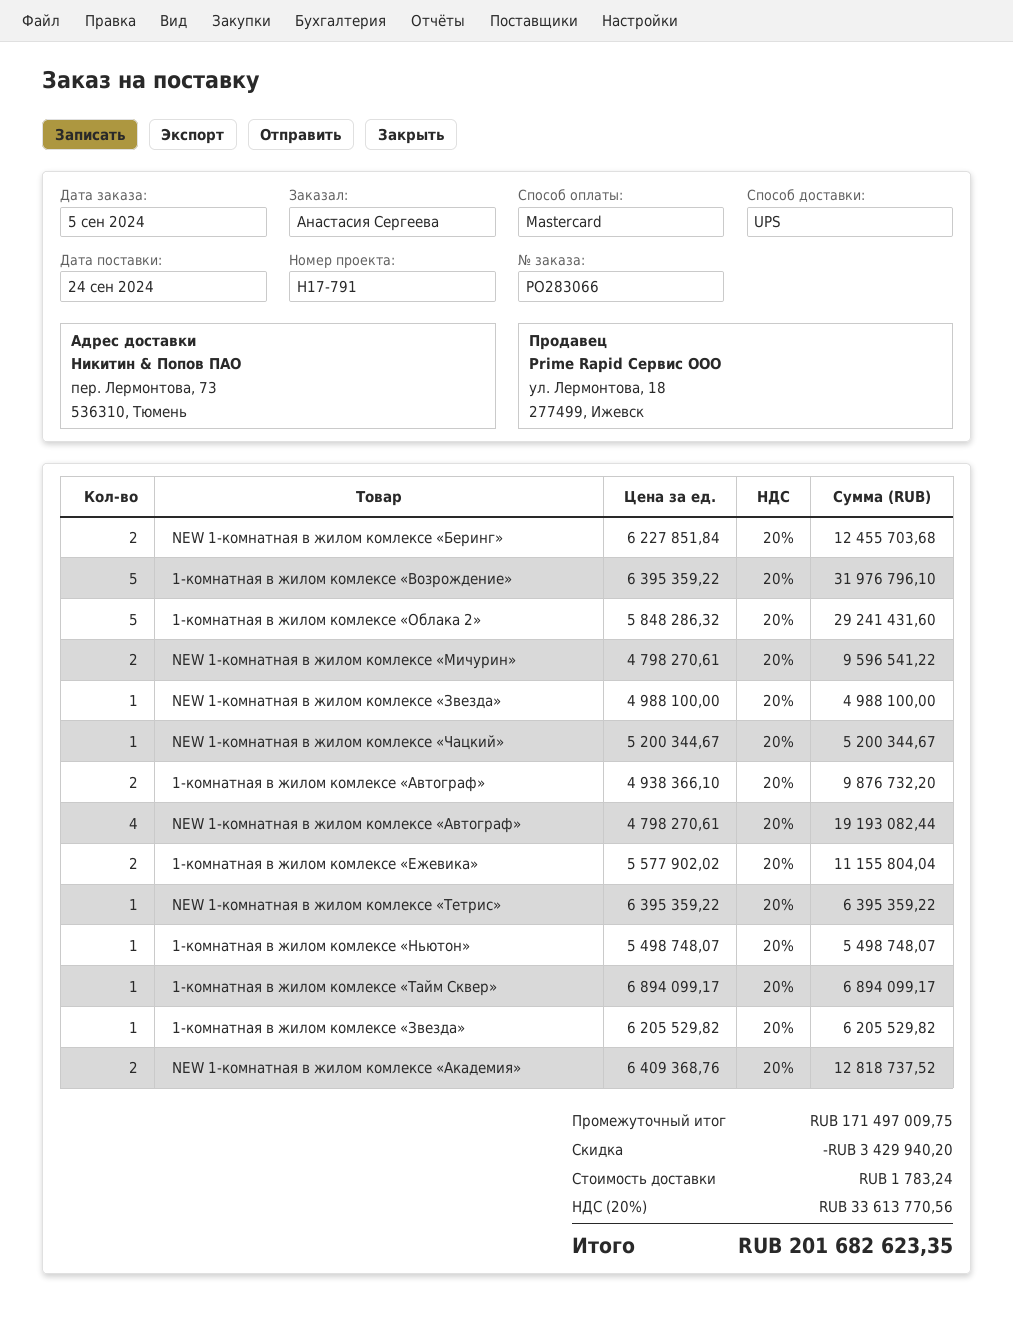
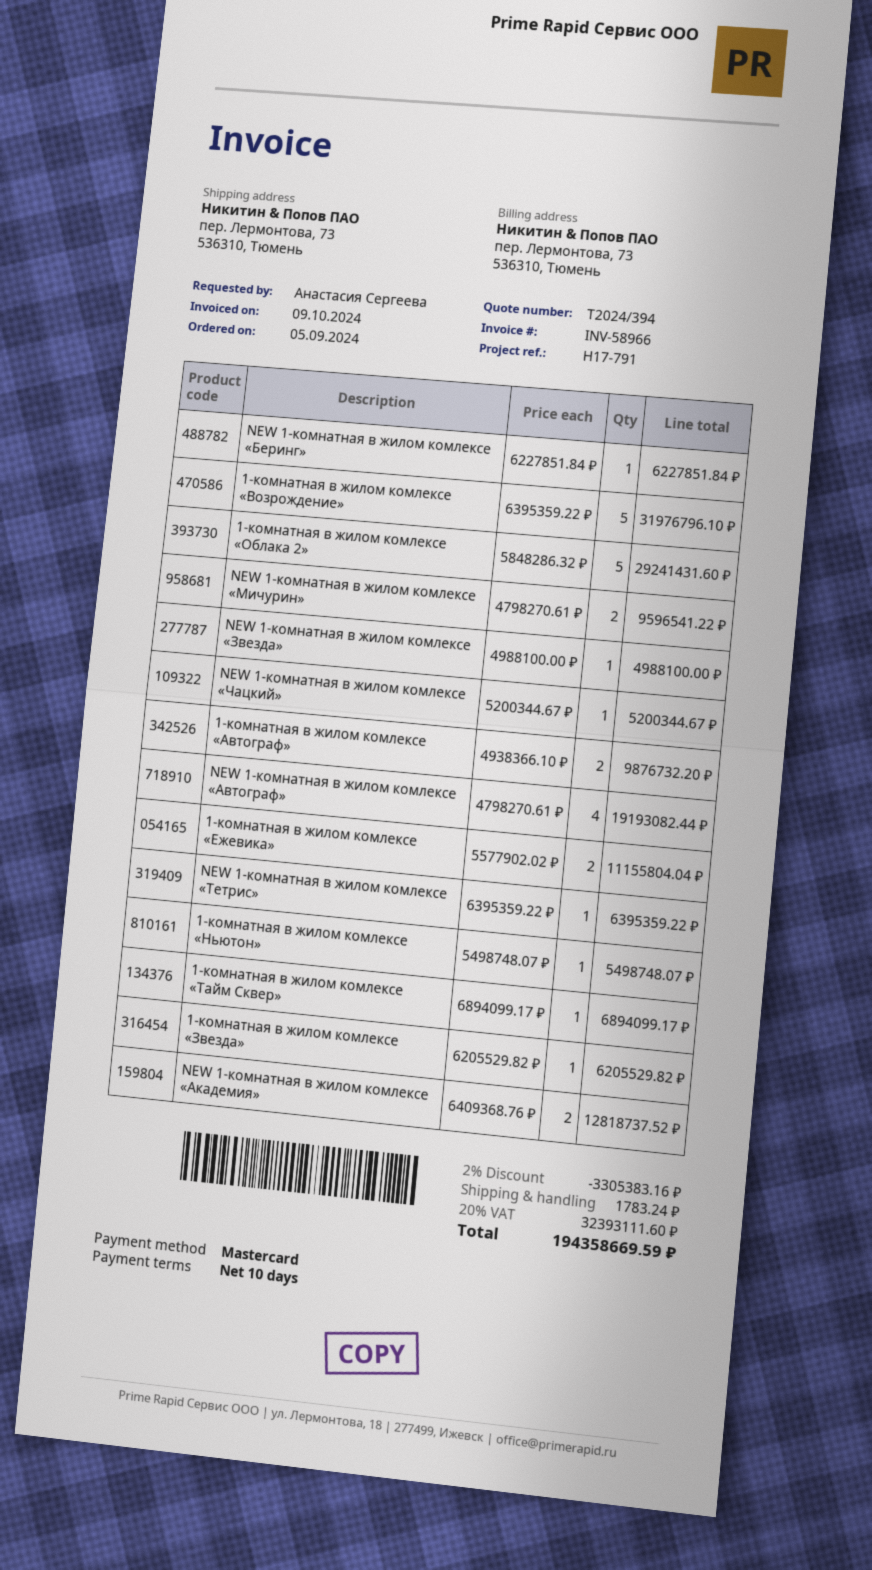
NEW 1-комнатная в жилом комлексе «Беринг»: 2 x 6227851.84 = 12455703.68 -> 1 x 6227851.84 = 6227851.84
discount: 3429940.20 -> 3305383.16
tax: 20% = 33613770.56 -> 20% = 32393111.60
total: 201682623.35 -> 194358669.59

